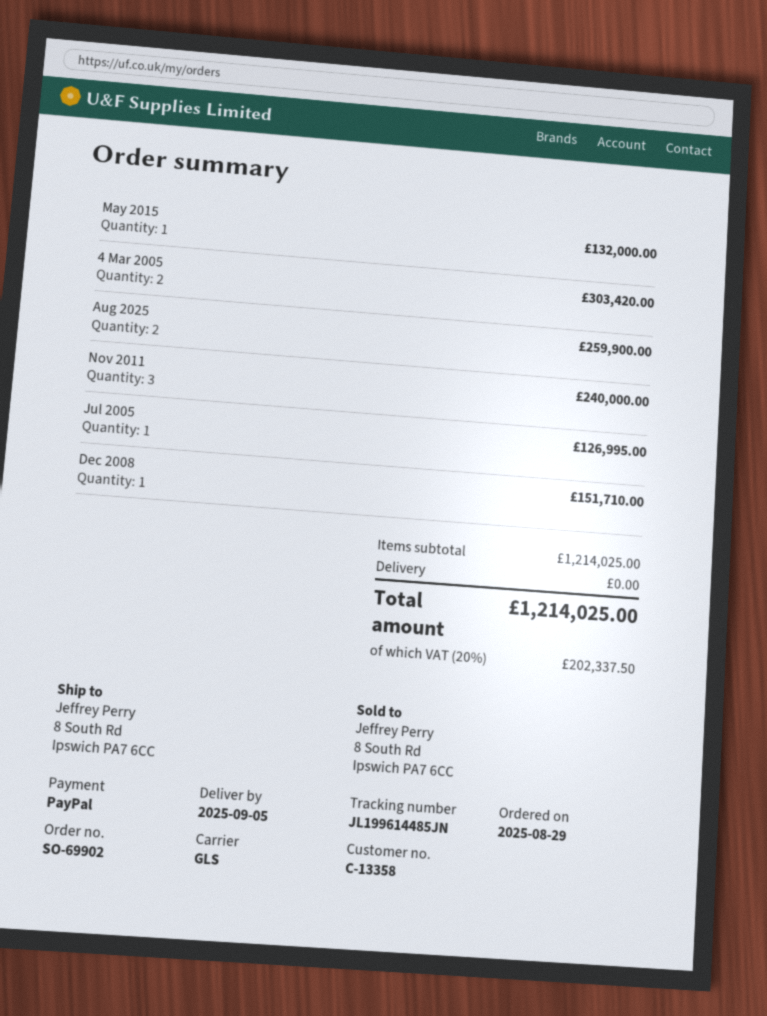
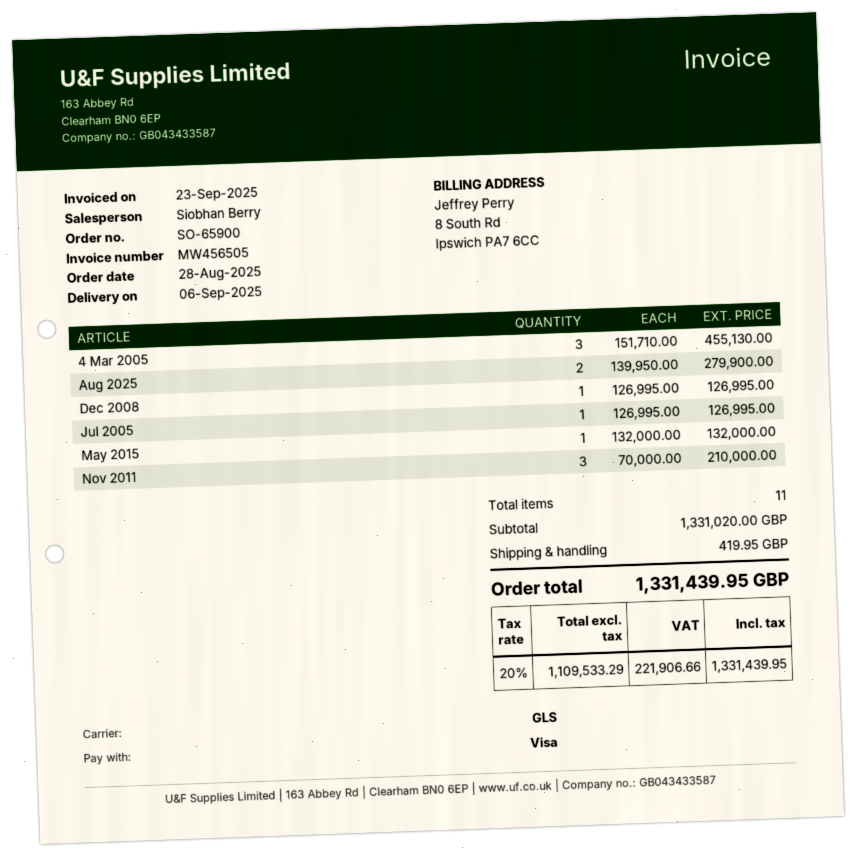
order number: SO-69902 -> SO-65900
order date: 2025-08-29 -> 2025-08-28
delivery date: 2025-09-05 -> 2025-09-06
payment method: PayPal -> Visa
4 Mar 2005: 2 for 303420.00 -> 3 for 455130.00
Aug 2025: 2 for 259900.00 -> 2 for 279900.00
Nov 2011: 3 for 240000.00 -> 3 for 210000.00
Dec 2008: 1 for 151710.00 -> 1 for 126995.00
subtotal: 1214025.00 -> 1331020.00
shipping: 0.00 -> 419.95
tax: 20% = 202337.50 -> 20% = 221906.66
total: 1214025.00 -> 1331439.95

